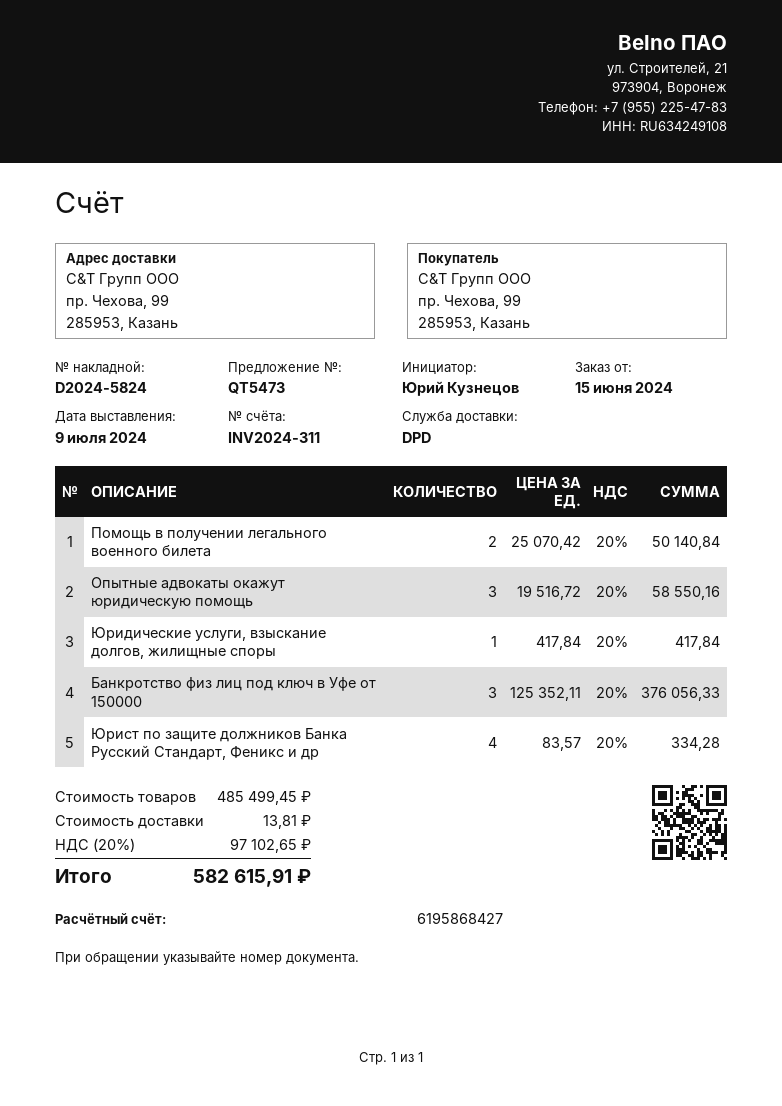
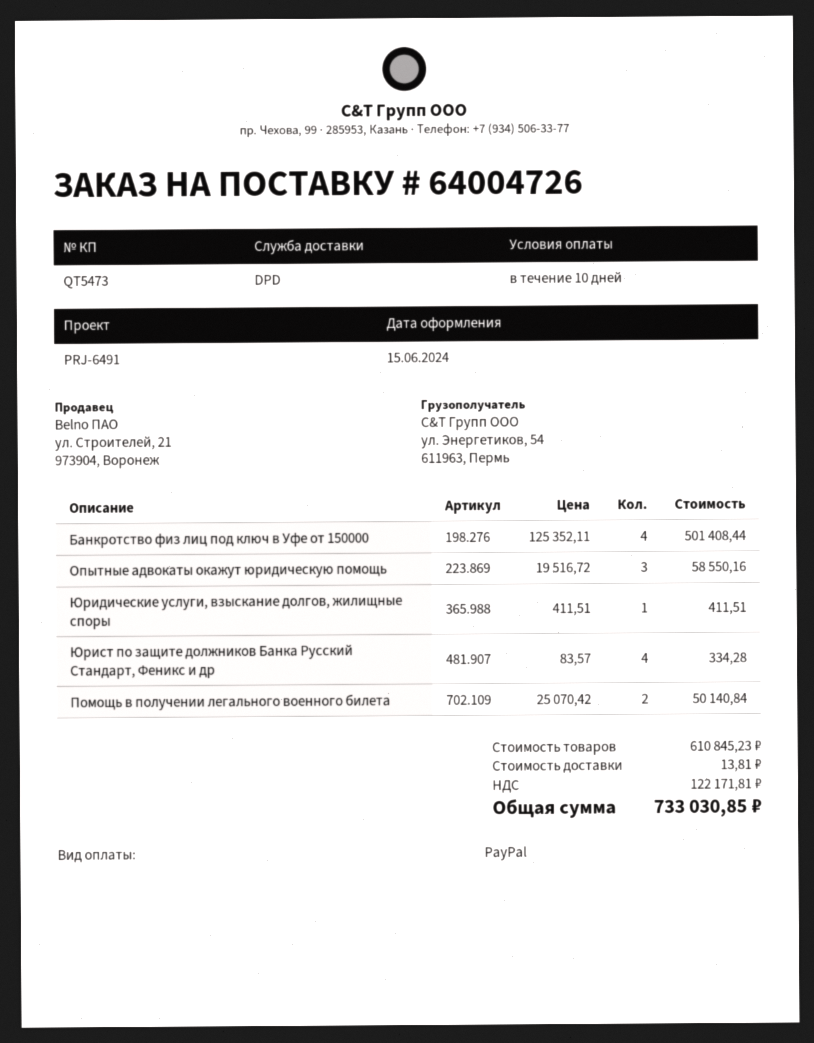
ship to: пр. Чехова, 99, 285953, Казань -> ул. Энергетиков, 54, 611963, Пермь
Юридические услуги, взыскание долгов, жилищные споры: 1 x 417.84 = 417.84 -> 1 x 411.51 = 411.51
Банкротство физ лиц под ключ в Уфе от 150000: 3 x 125352.11 = 376056.33 -> 4 x 125352.11 = 501408.44
subtotal: 485499.45 -> 610845.23
tax: 97102.65 -> 122171.81
total: 582615.91 -> 733030.85

